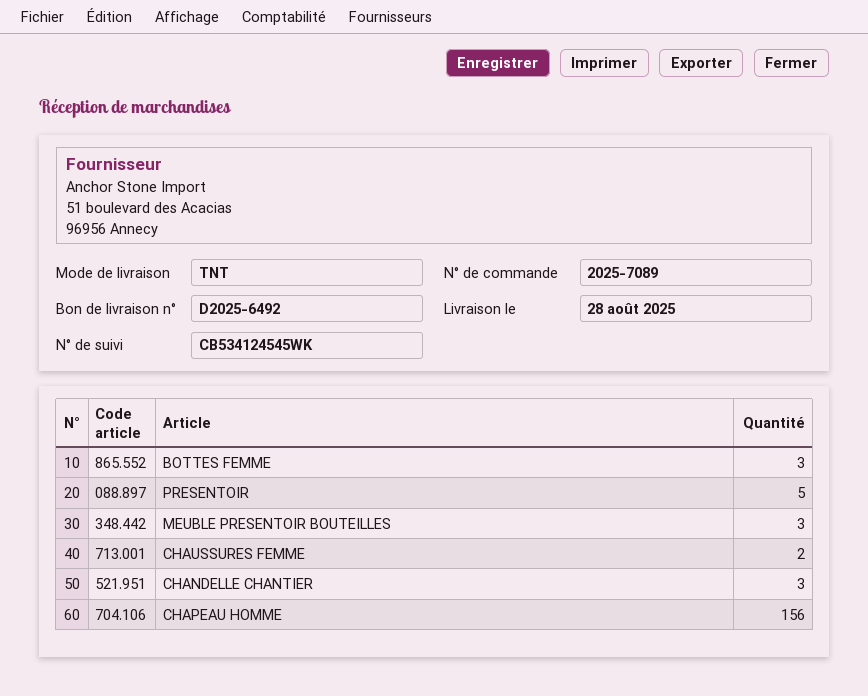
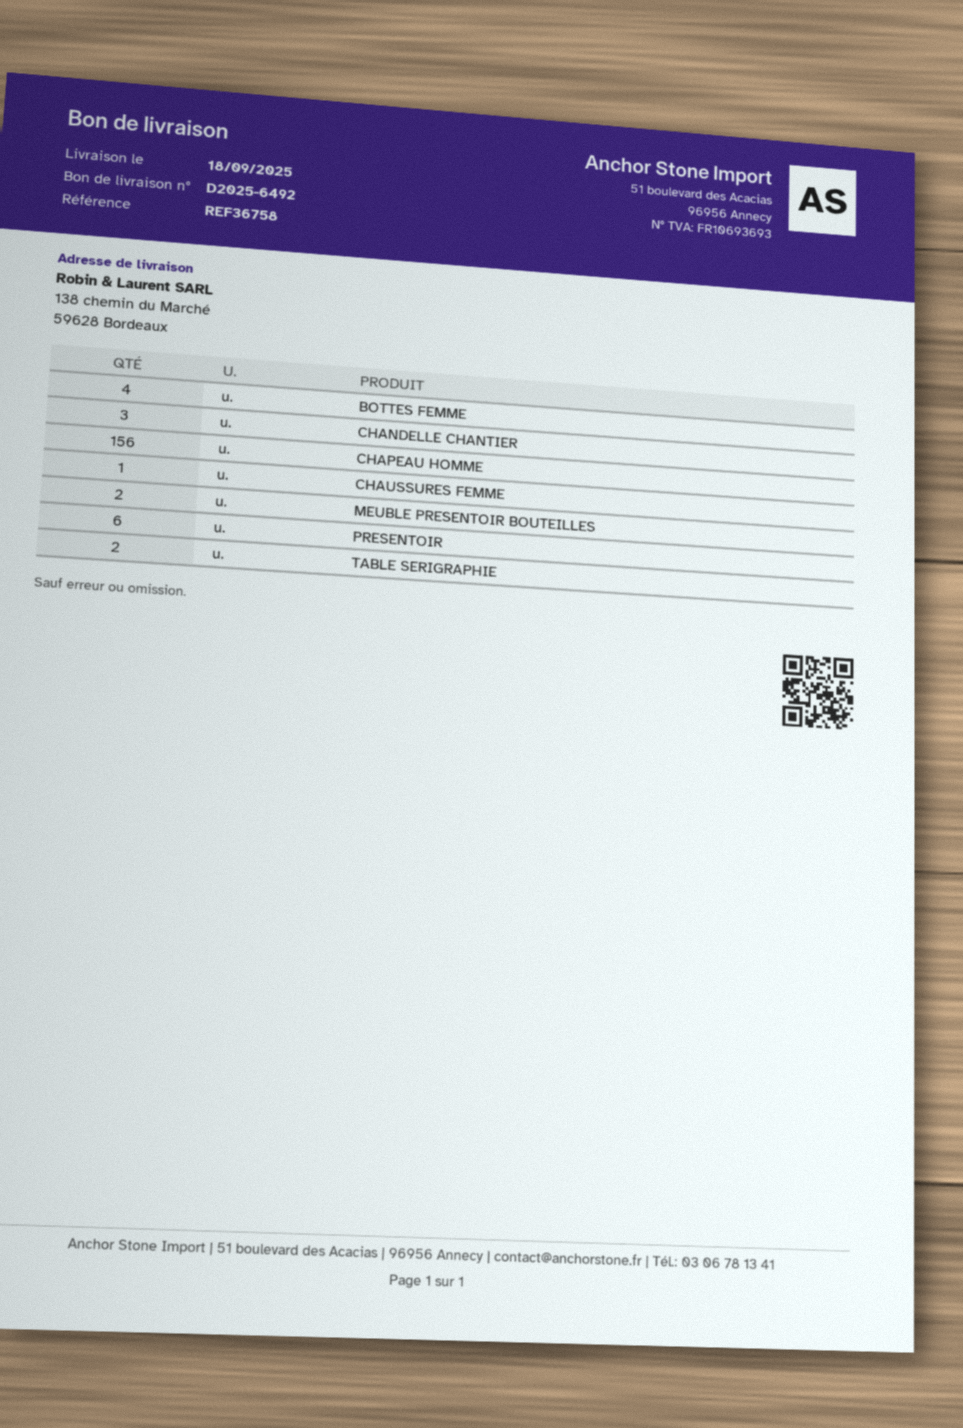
delivery date: 2025-08-28 -> 2025-09-18
BOTTES FEMME: 3 -> 4
PRESENTOIR: 5 -> 6
MEUBLE PRESENTOIR BOUTEILLES: 3 -> 2
CHAUSSURES FEMME: 2 -> 1
TABLE SERIGRAPHIE: none -> 2

